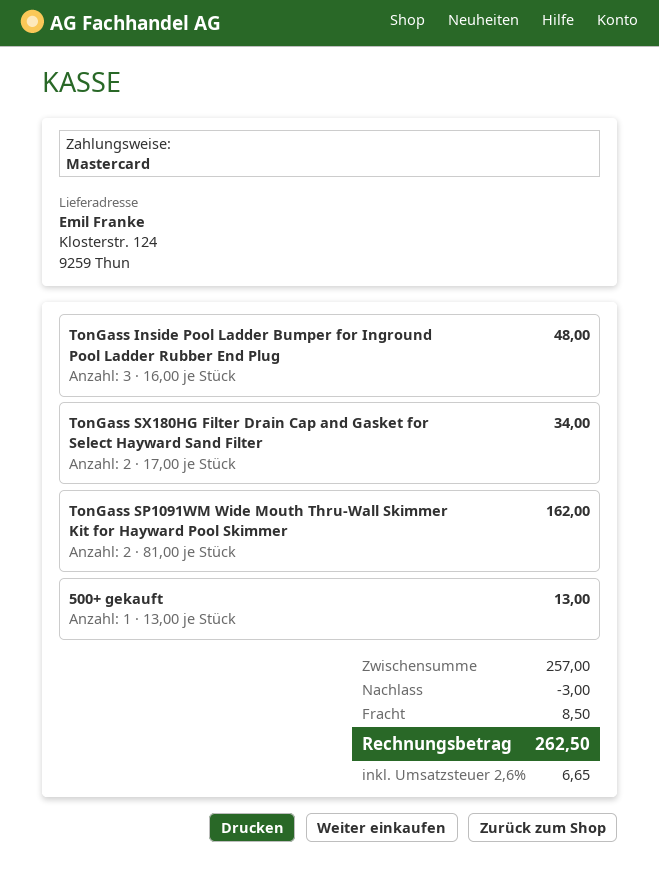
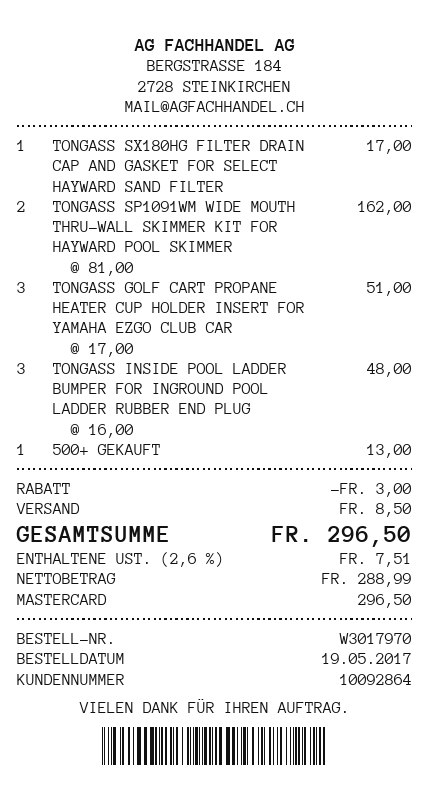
TonGass SX180HG Filter Drain Cap and Gasket for Select Hayward Sand Filter: 2 x 17.00 = 34.00 -> 1 x 17.00 = 17.00
TONGASS GOLF CART PROPANE HEATER CUP HOLDER INSERT FOR YAMAHA EZGO CLUB CAR: none -> 3 x 17.00 = 51.00
tax: 2.6% = 6.65 -> 2.6% = 7.51
total: 262.50 -> 296.50

